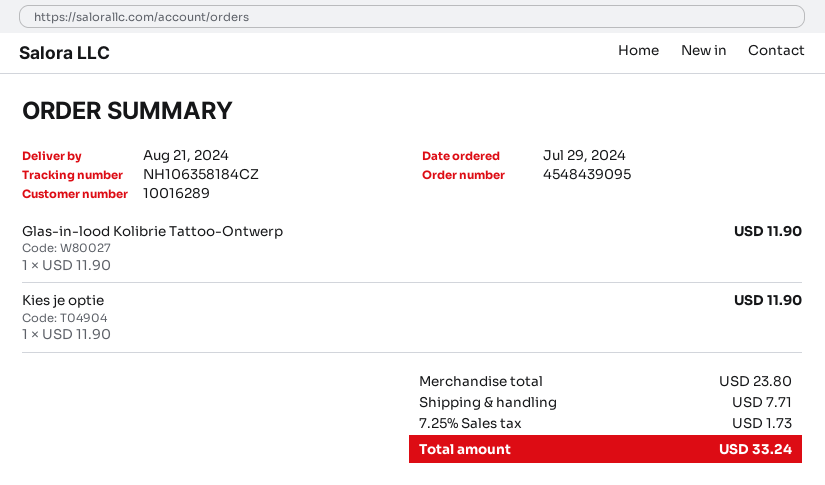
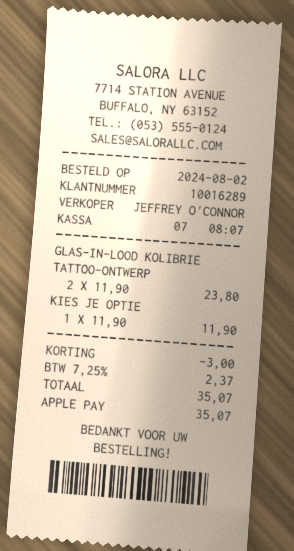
order date: 2024-07-29 -> 2024-08-02
Glas-in-lood Kolibrie Tattoo-Ontwerp: 1 x 11.90 = 11.90 -> 2 x 11.90 = 23.80
discount: none -> 3.00
shipping: 7.71 -> none
tax: 7.25% = 1.73 -> 7.25% = 2.37
total: 33.24 -> 35.07

